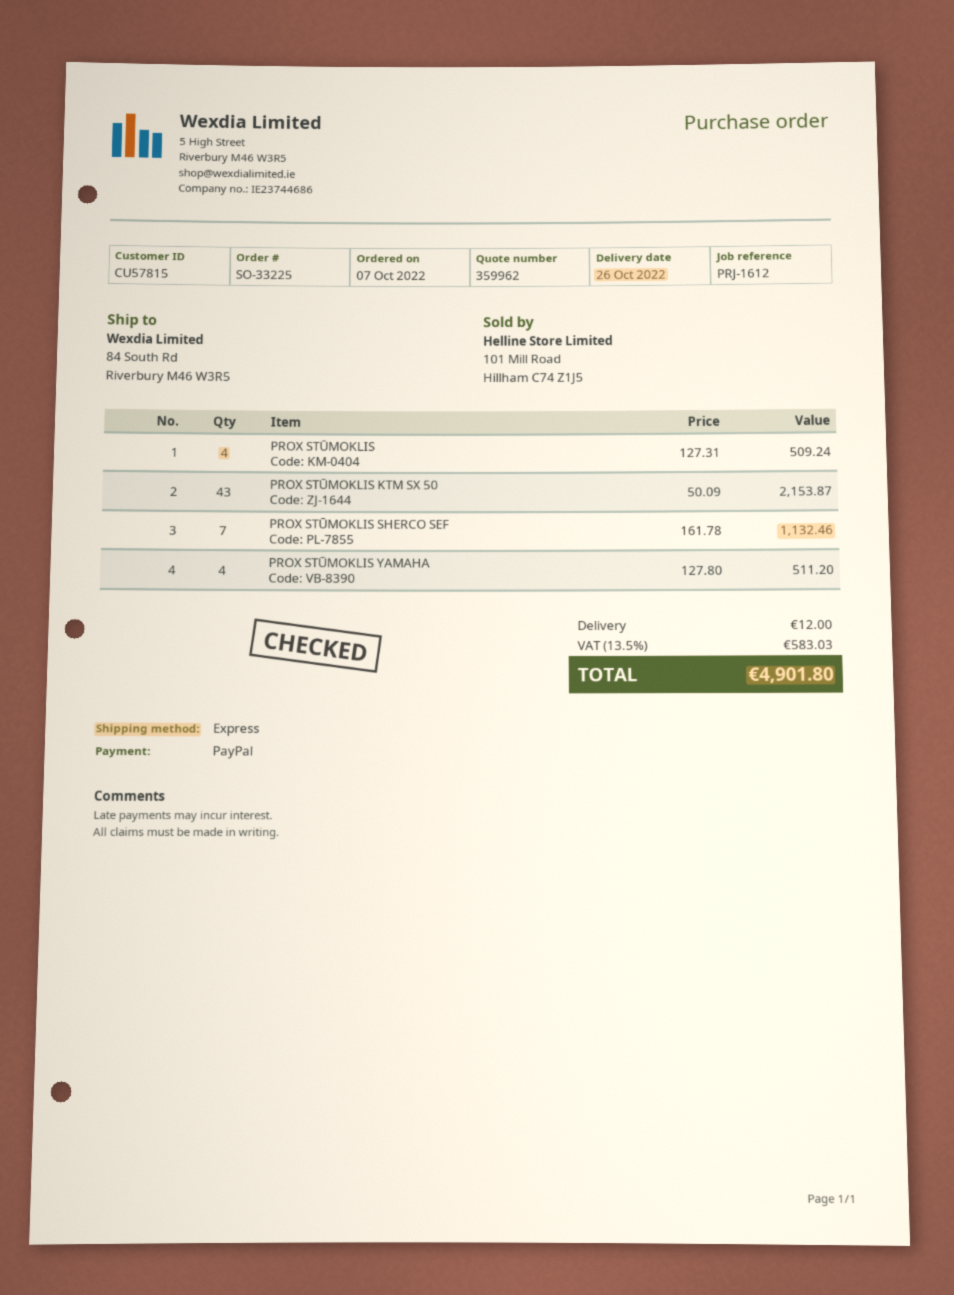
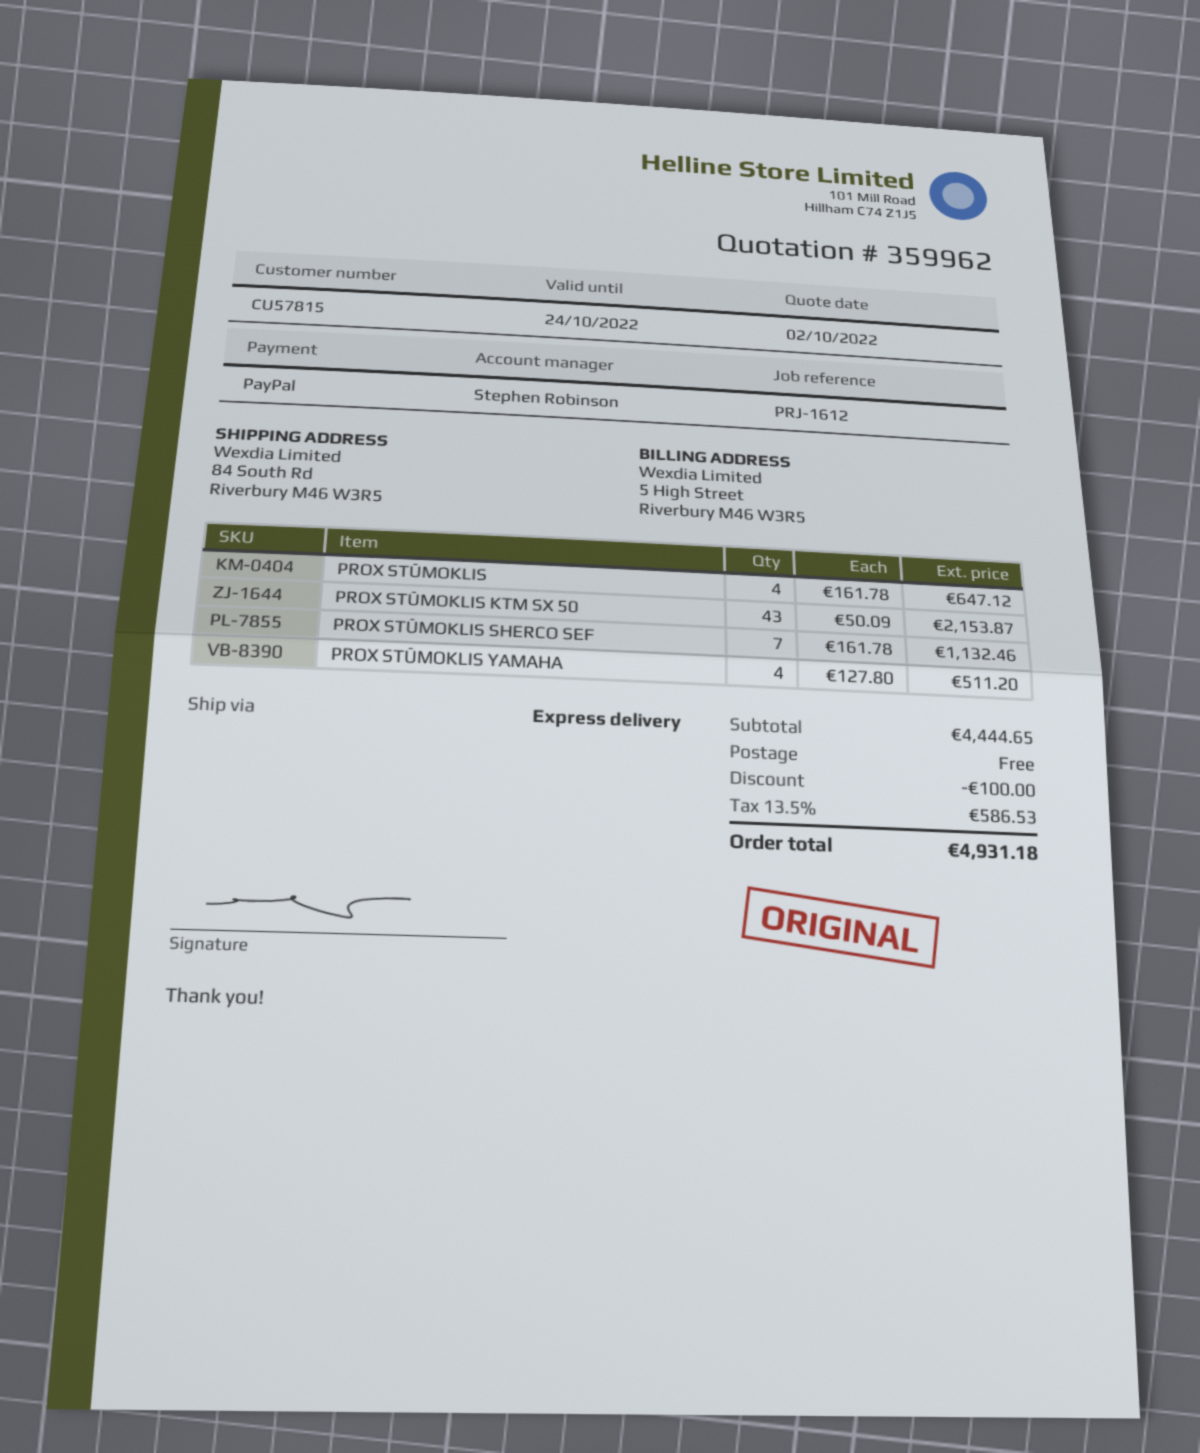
PROX STŪMOKLIS: 4 x 127.31 = 509.24 -> 4 x 161.78 = 647.12
discount: none -> 100.00
shipping: 12.00 -> 0.00
tax: 13.5% = 583.03 -> 13.5% = 586.53
total: 4901.80 -> 4931.18

